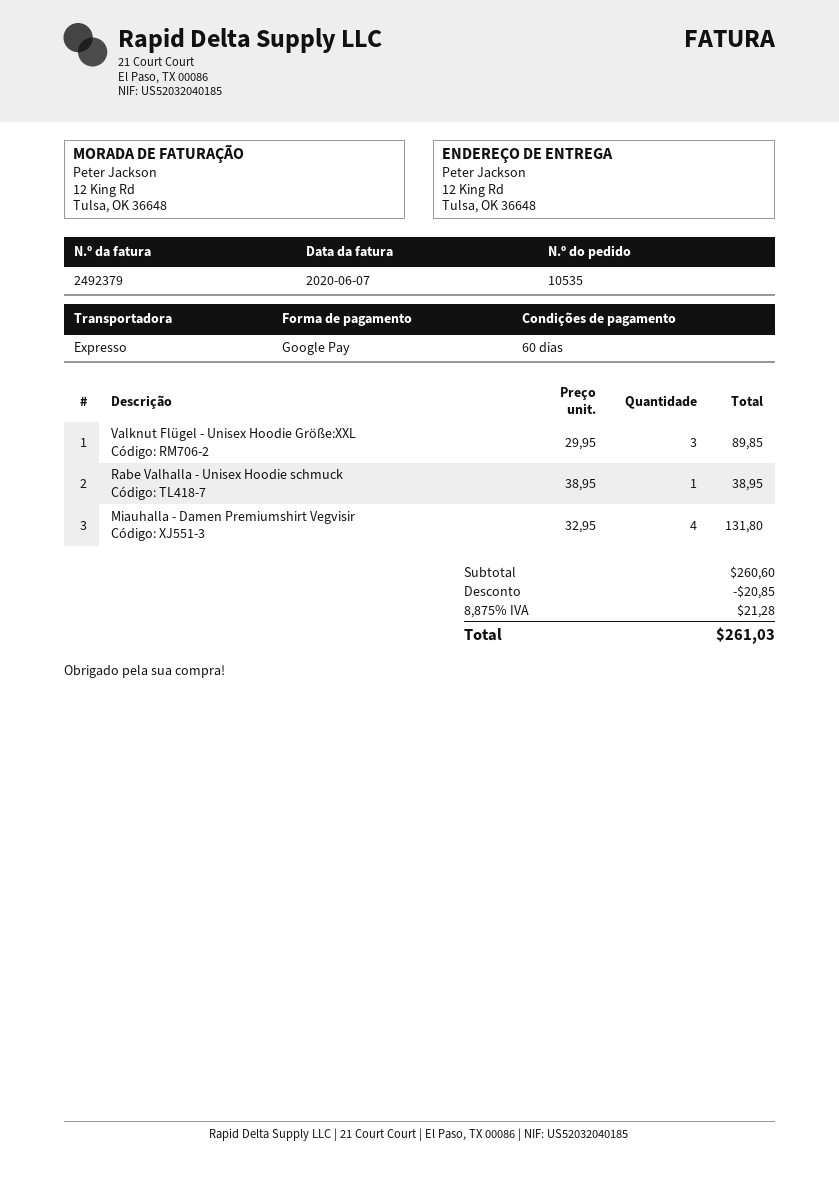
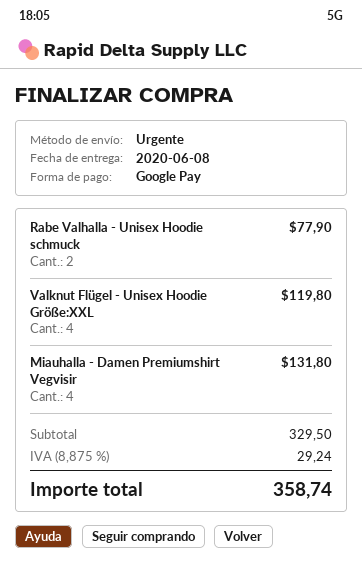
Valknut Flügel - Unisex Hoodie Größe:XXL: 3 for 89.85 -> 4 for 119.80
Rabe Valhalla - Unisex Hoodie schmuck: 1 for 38.95 -> 2 for 77.90
subtotal: 260.60 -> 329.50
discount: 20.85 -> none
tax: 8.875% = 21.28 -> 8.875% = 29.24
total: 261.03 -> 358.74

